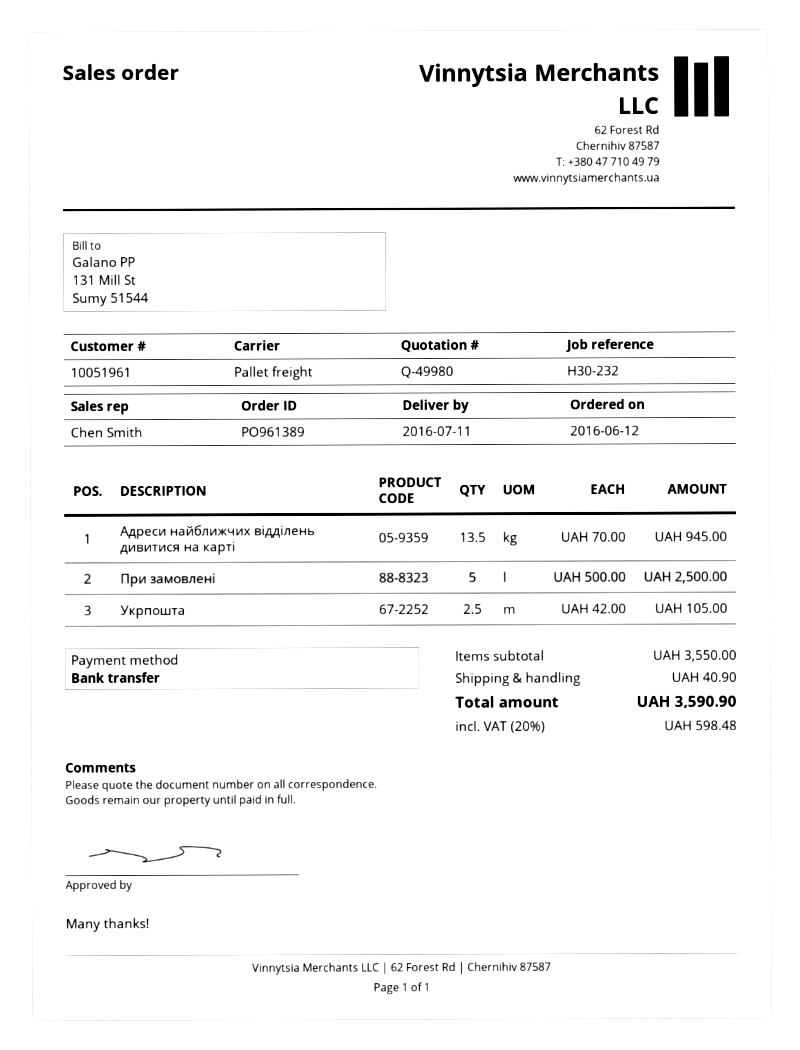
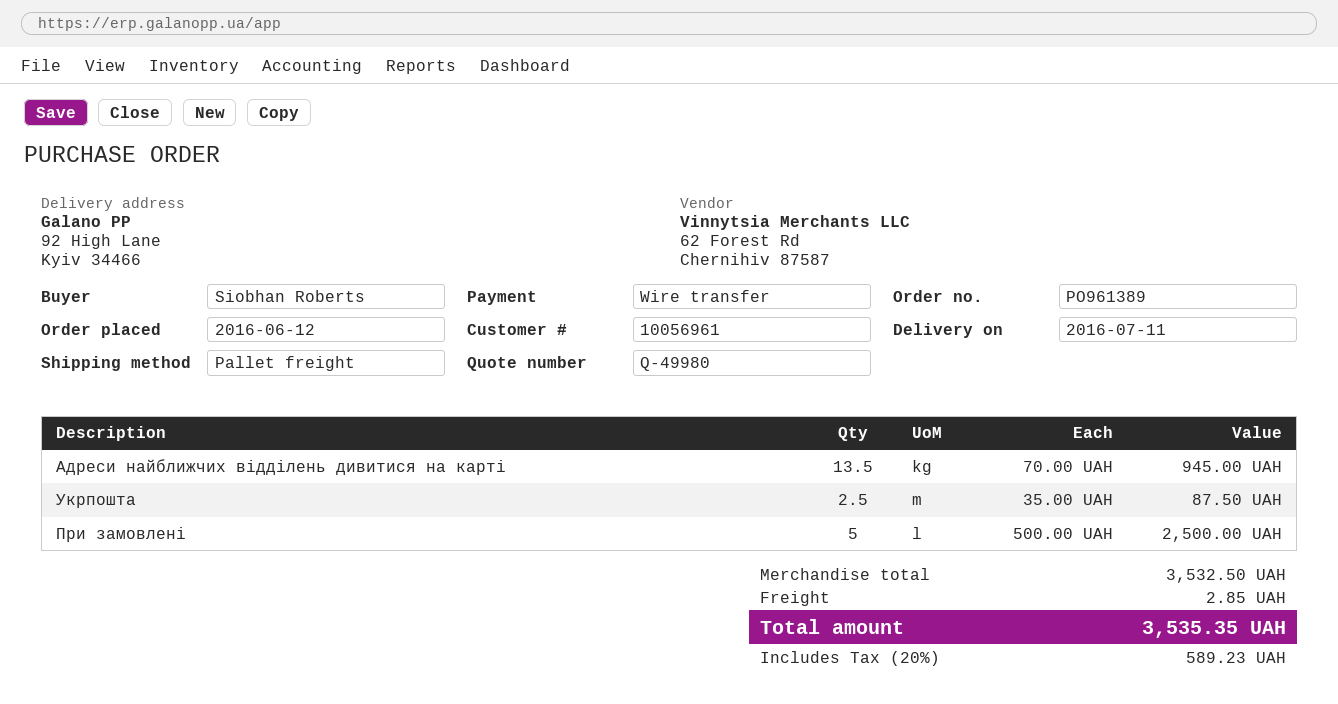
customer number: 10051961 -> 10056961
Укрпошта: 2.5 x 42.00 = 105.00 -> 2.5 x 35.00 = 87.50
subtotal: 3550.00 -> 3532.50
shipping: 40.90 -> 2.85
tax: 20% = 598.48 -> 20% = 589.23
total: 3590.90 -> 3535.35

